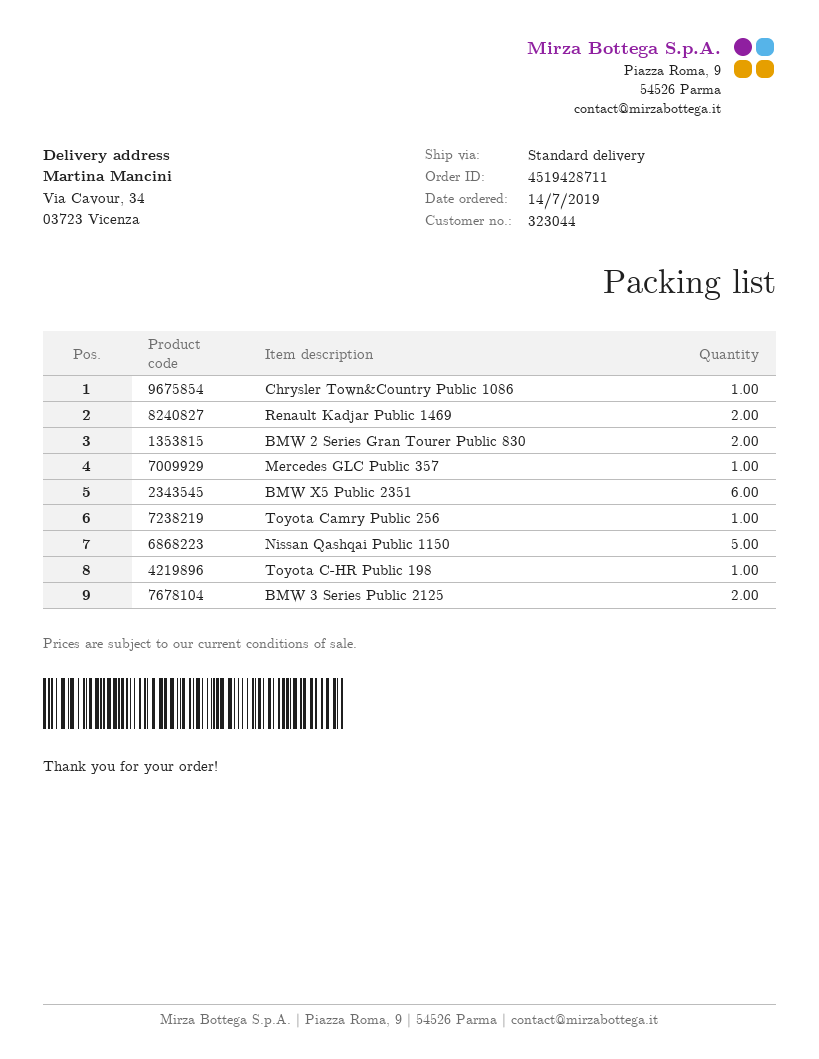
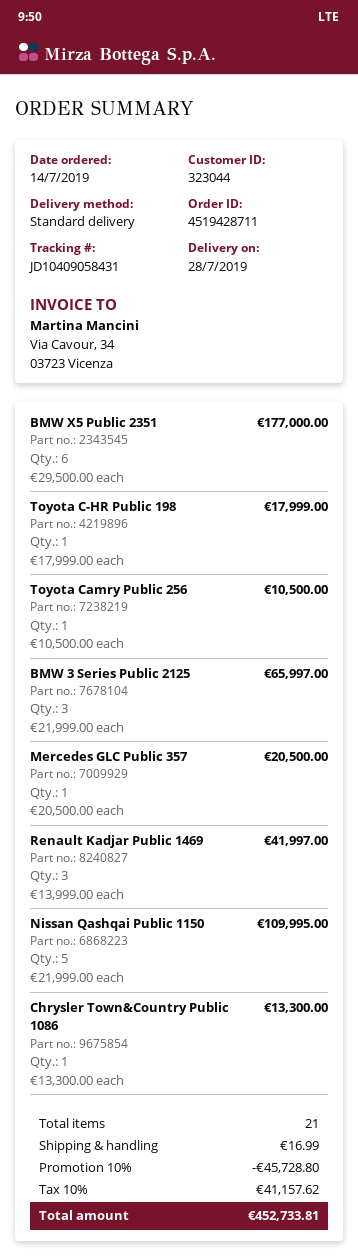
Renault Kadjar Public 1469: 2 -> 3
BMW 2 Series Gran Tourer Public 830: 2 -> none
BMW 3 Series Public 2125: 2 -> 3

